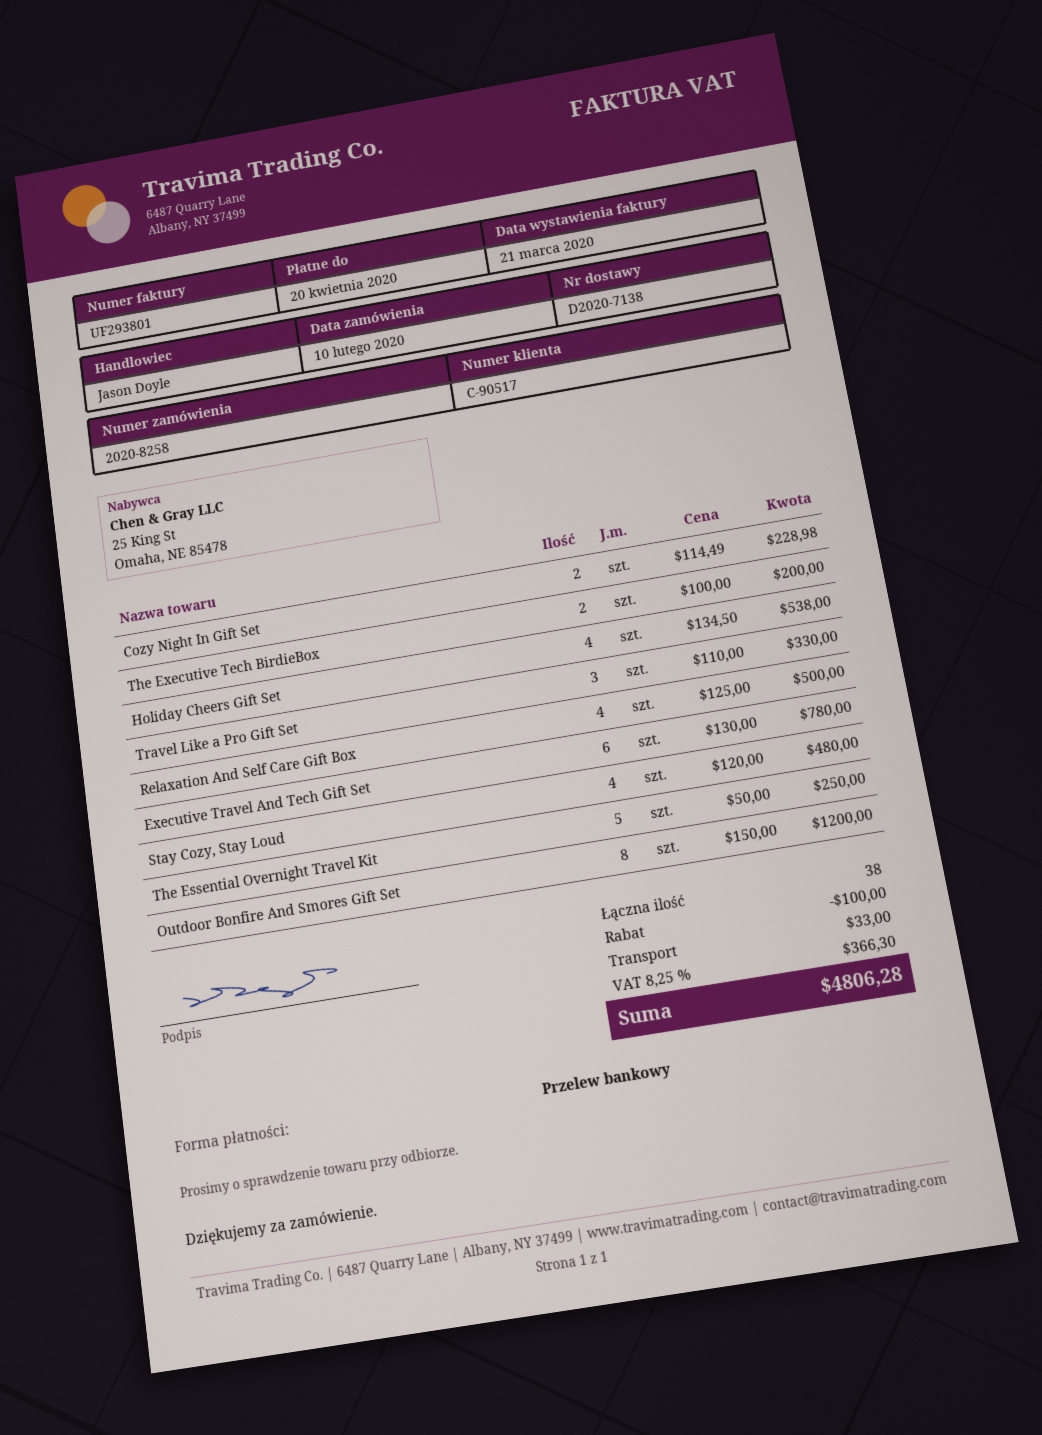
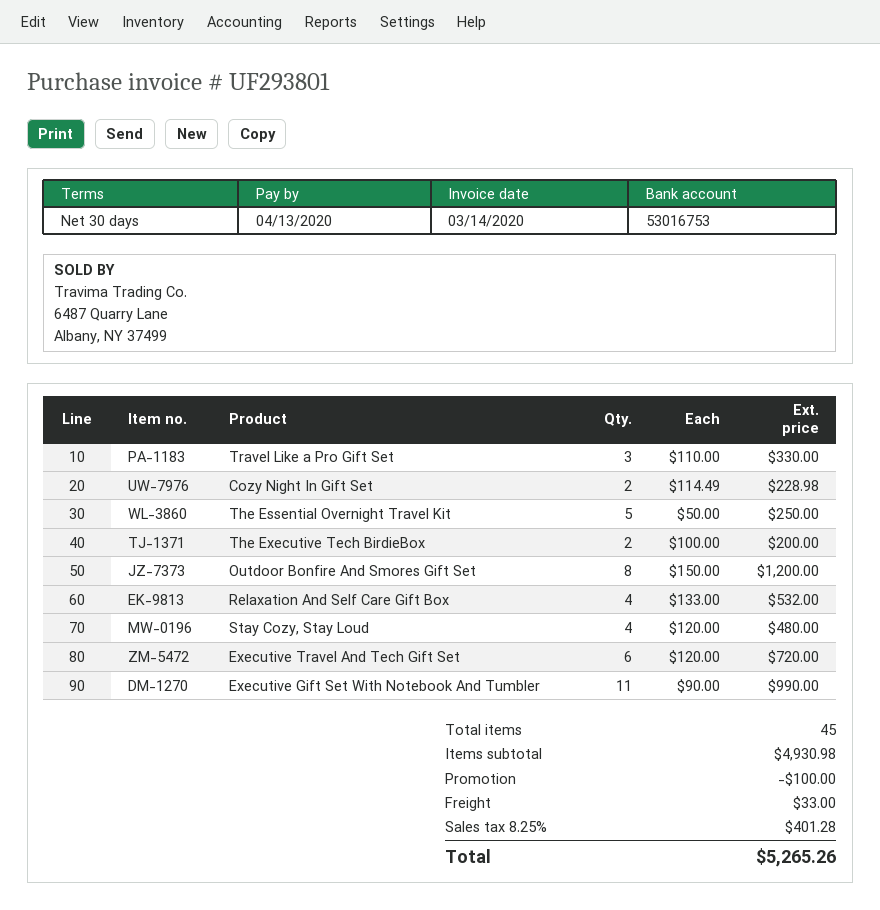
invoice date: 2020-03-21 -> 2020-03-14
due date: 2020-04-20 -> 2020-04-13
Holiday Cheers Gift Set: 4 x 134.50 = 538.00 -> none
Relaxation And Self Care Gift Box: 4 x 125.00 = 500.00 -> 4 x 133.00 = 532.00
Executive Travel And Tech Gift Set: 6 x 130.00 = 780.00 -> 6 x 120.00 = 720.00
Executive Gift Set With Notebook And Tumbler: none -> 11 x 90.00 = 990.00
total quantity: 38 -> 45
tax: 8.25% = 366.30 -> 8.25% = 401.28
total: 4806.28 -> 5265.26

